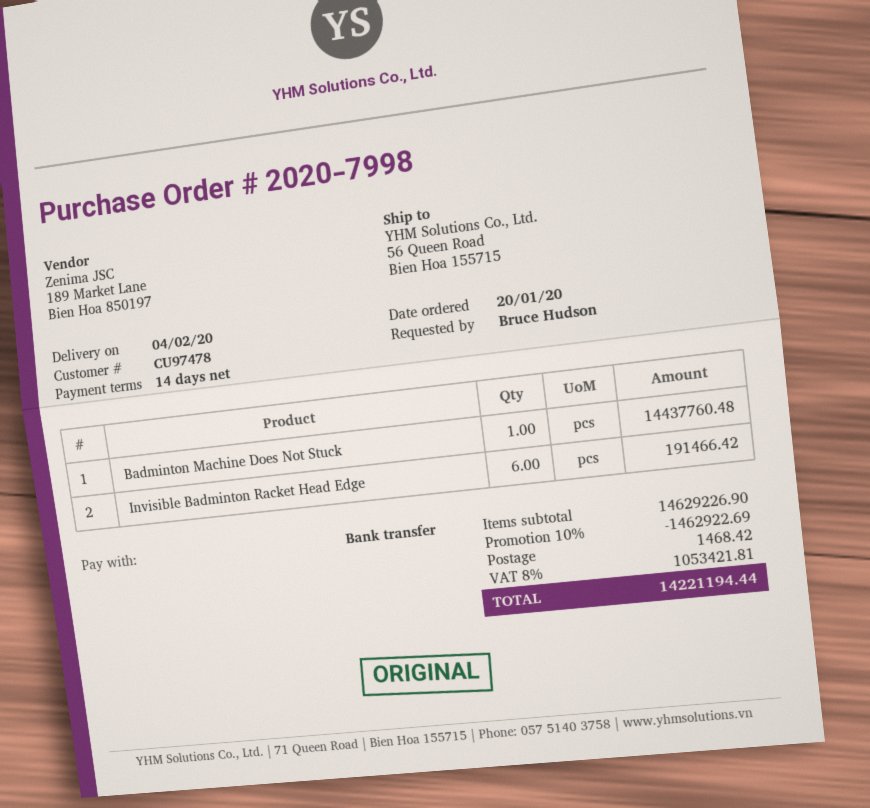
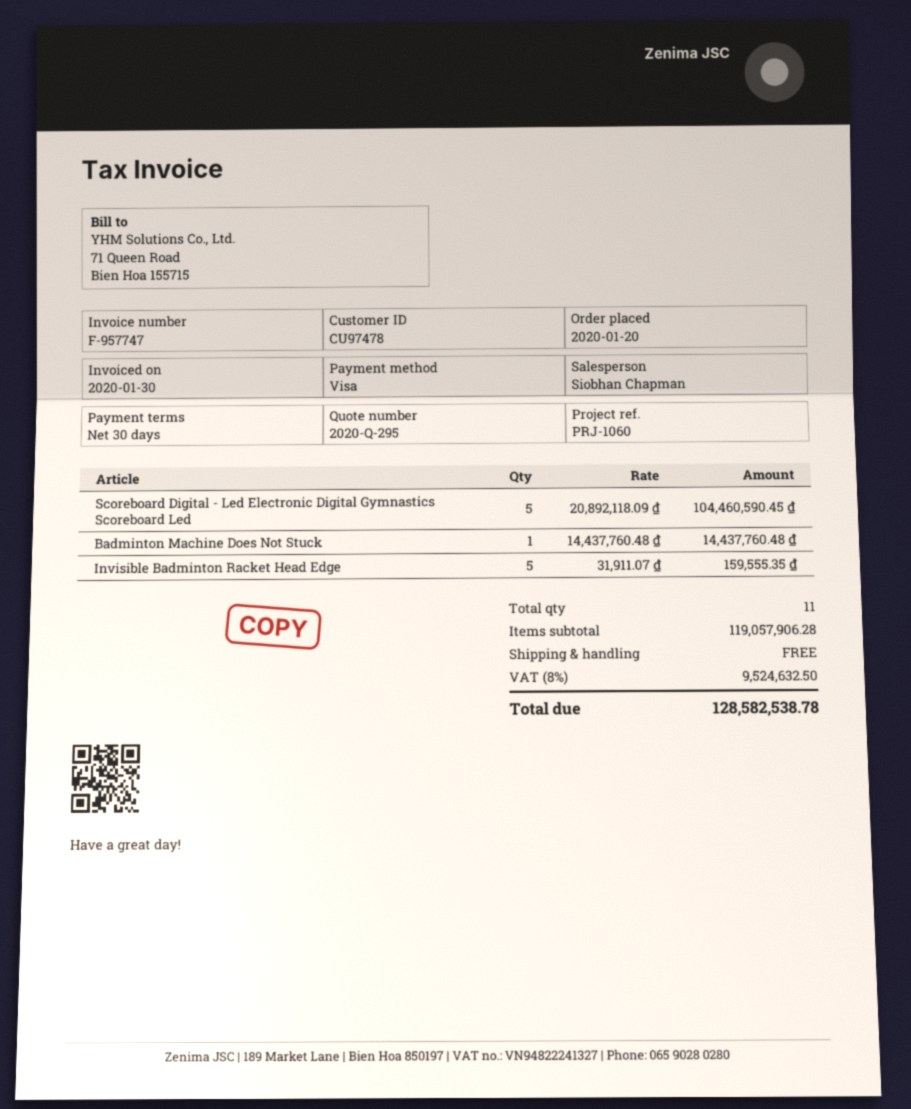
payment terms: 14 days -> 30 days
payment method: bank transfer -> Visa
Invisible Badminton Racket Head Edge: 6 for 191466.42 -> 5 for 159555.35
Scoreboard Digital - Led Electronic Digital Gymnastics Scoreboard Led: none -> 5 for 104460590.45
subtotal: 14629226.90 -> 119057906.28
discount: 10% = 1462922.69 -> none
shipping: 1468.42 -> 0.00
tax: 8% = 1053421.81 -> 8% = 9524632.50
total: 14221194.44 -> 128582538.78

